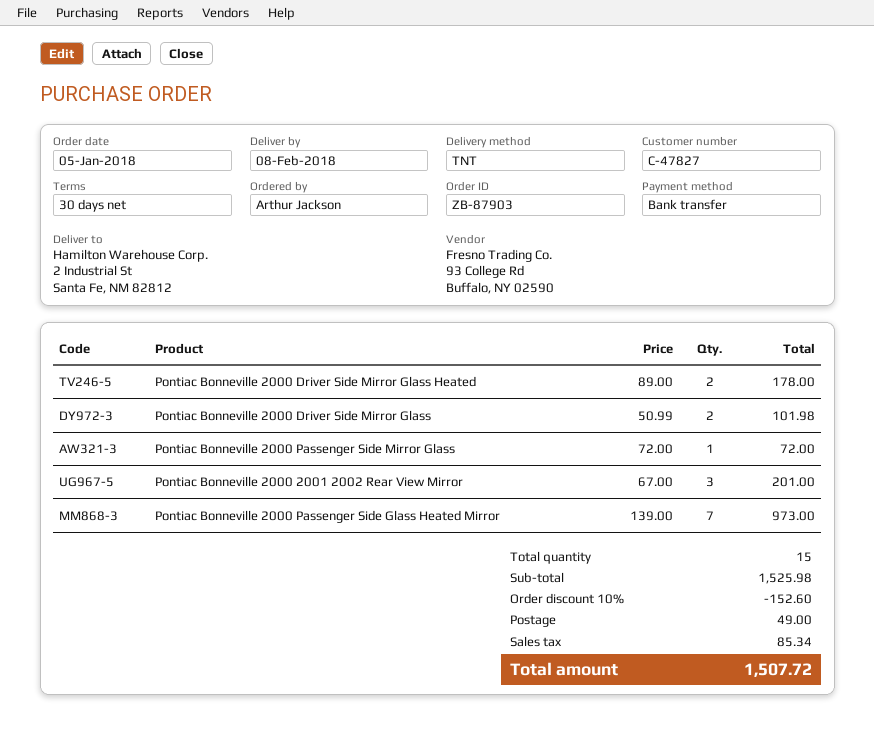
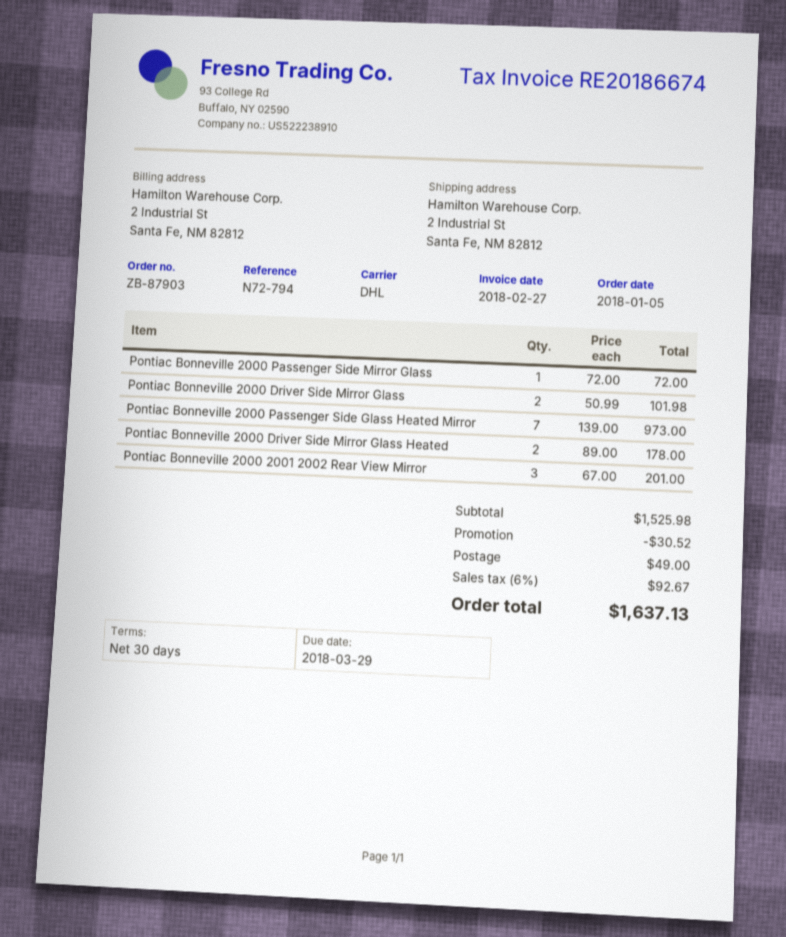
shipping method: TNT -> DHL
discount: 152.60 -> 30.52
tax: 85.34 -> 92.67
total: 1507.72 -> 1637.13

